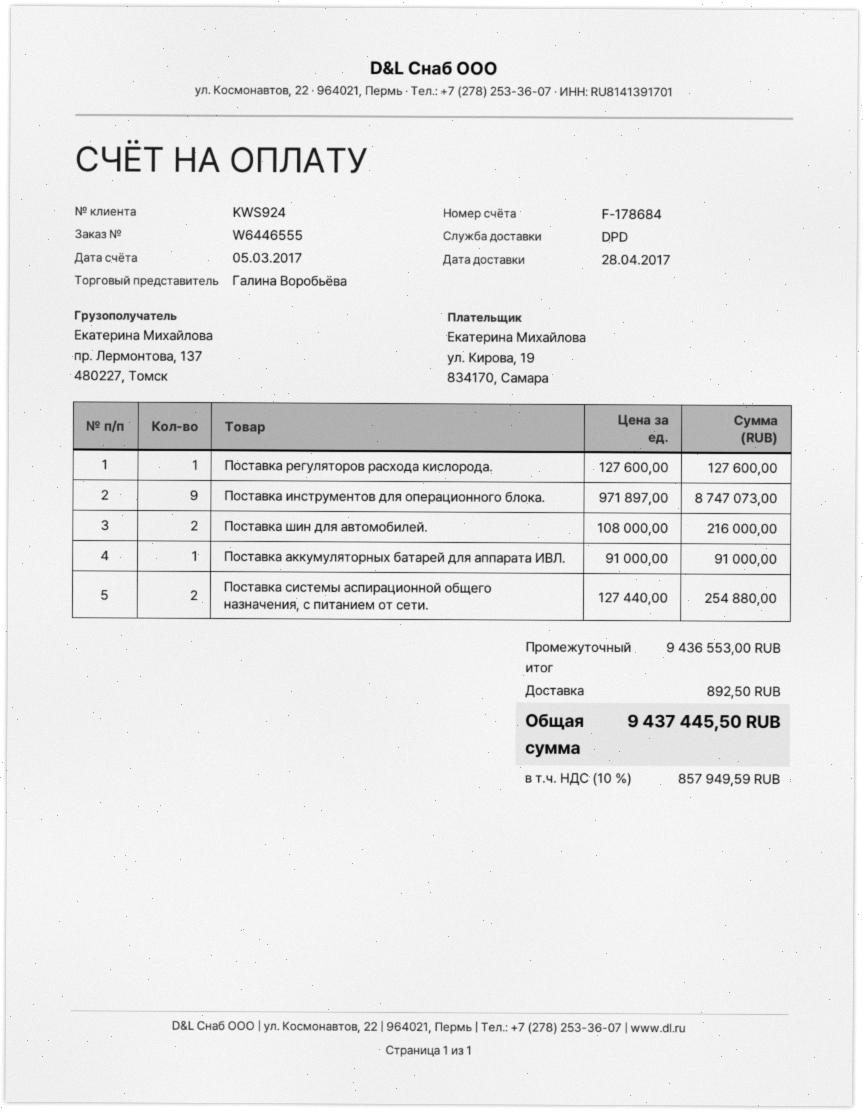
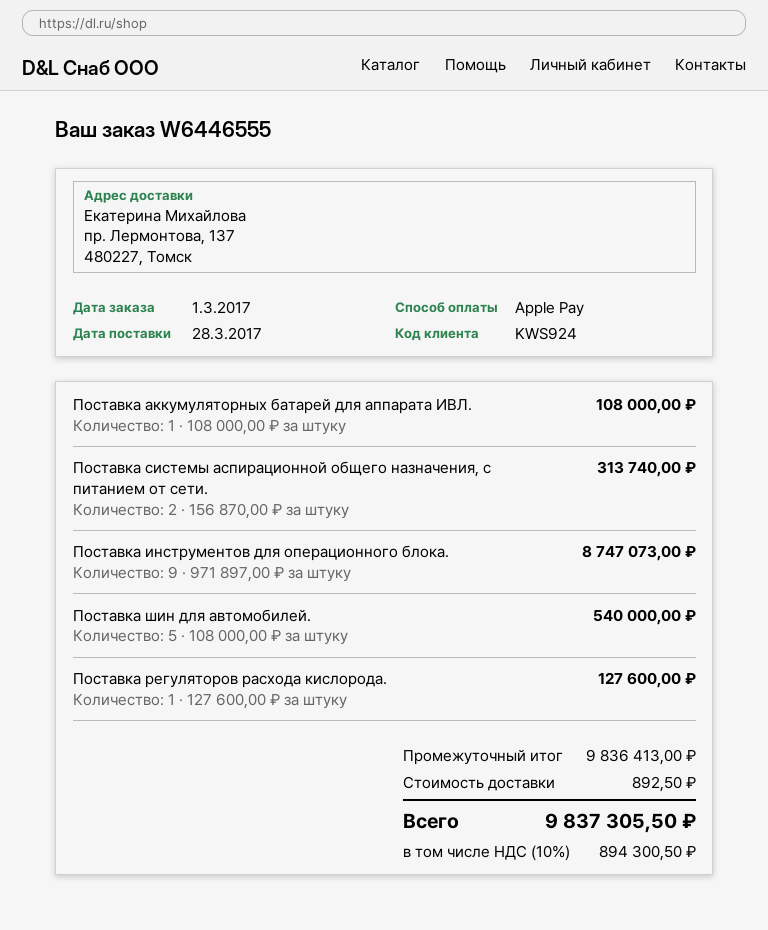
delivery date: 2017-04-28 -> 2017-03-28
Поставка шин для автомобилей.: 2 x 108000.00 = 216000.00 -> 5 x 108000.00 = 540000.00
Поставка аккумуляторных батарей для аппарата ИВЛ.: 1 x 91000.00 = 91000.00 -> 1 x 108000.00 = 108000.00
Поставка системы аспирационной общего назначения, с питанием от сети.: 2 x 127440.00 = 254880.00 -> 2 x 156870.00 = 313740.00
subtotal: 9436553.00 -> 9836413.00
tax: 10% = 857949.59 -> 10% = 894300.50
total: 9437445.50 -> 9837305.50

